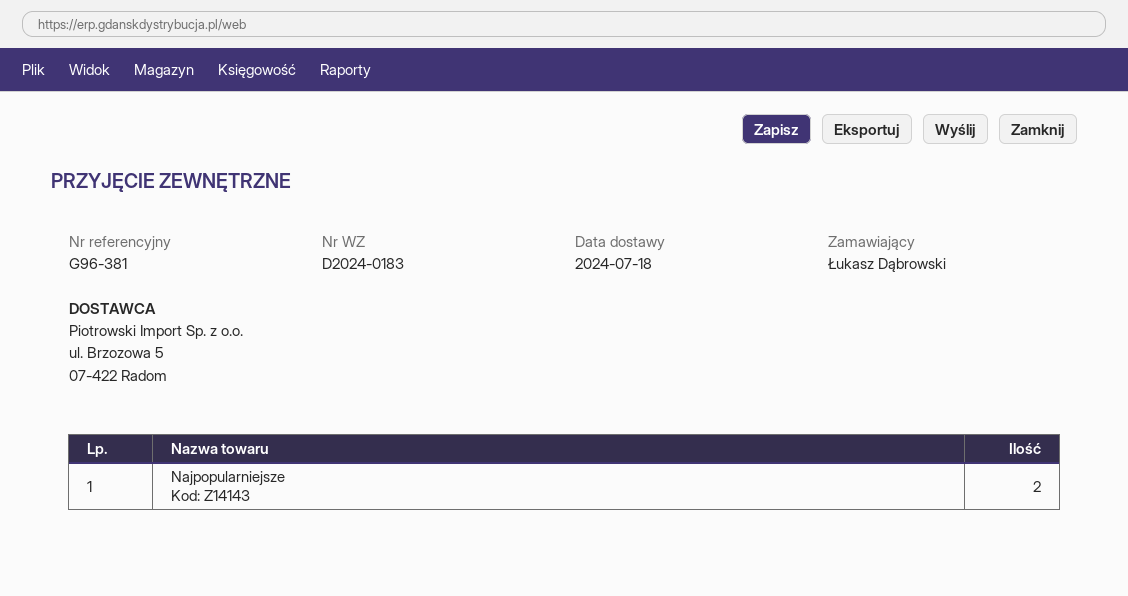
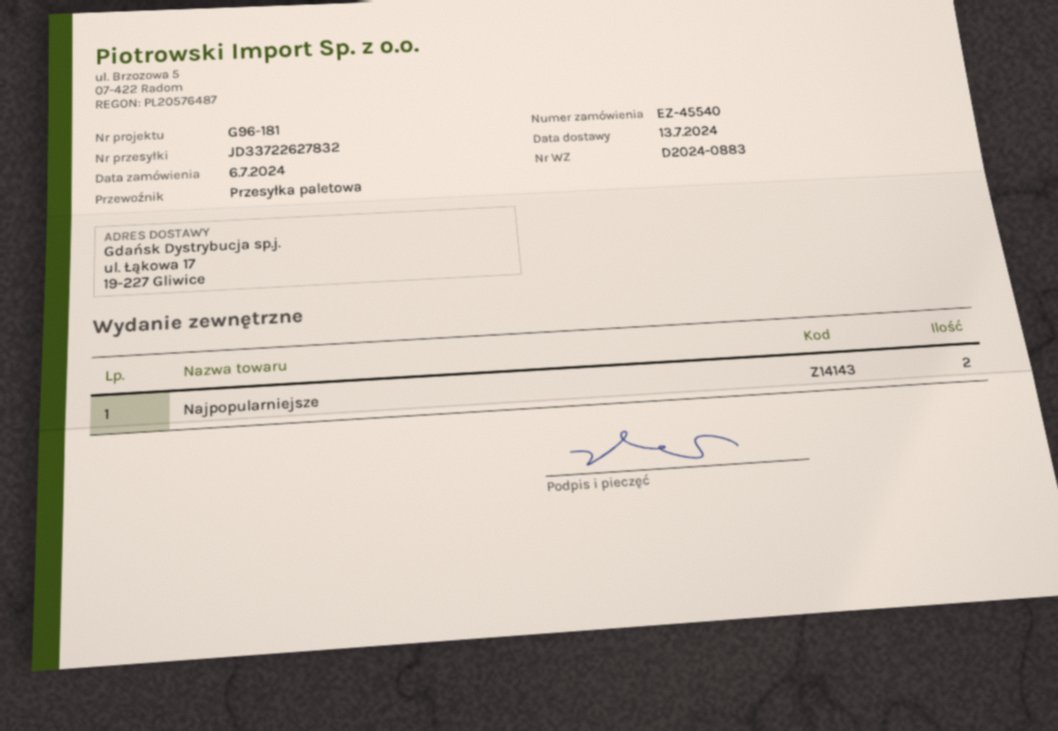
delivery note number: D2024-0183 -> D2024-0883
delivery date: 2024-07-18 -> 2024-07-13
reference: G96-381 -> G96-181

